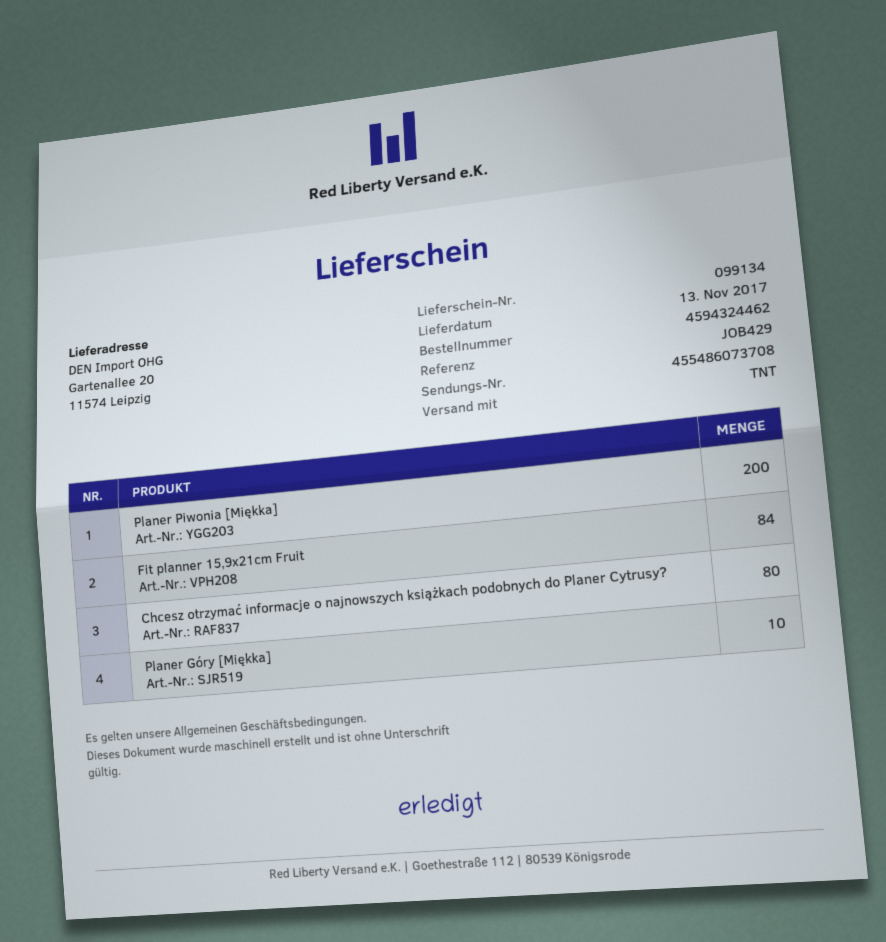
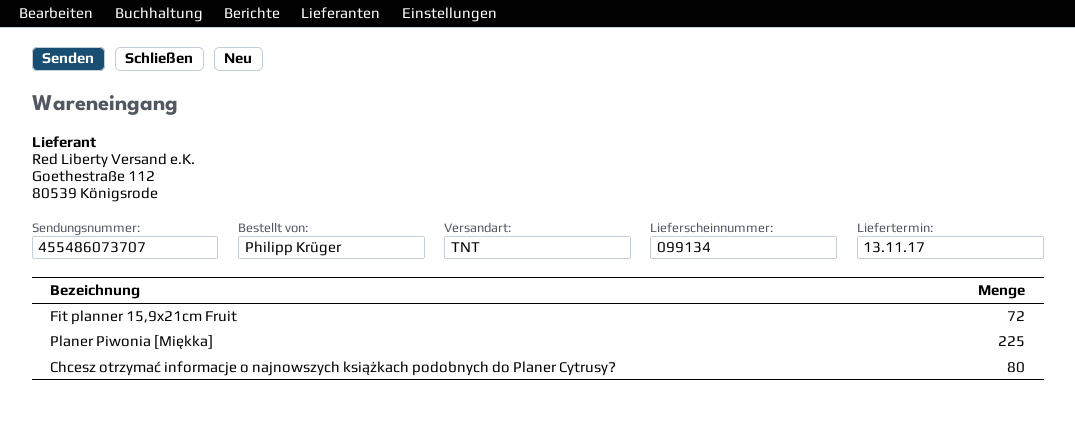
tracking number: 455486073708 -> 455486073707
Planer Piwonia [Miękka]: 200 -> 225
Fit planner 15,9x21cm Fruit: 84 -> 72
Planer Góry [Miękka]: 10 -> none

